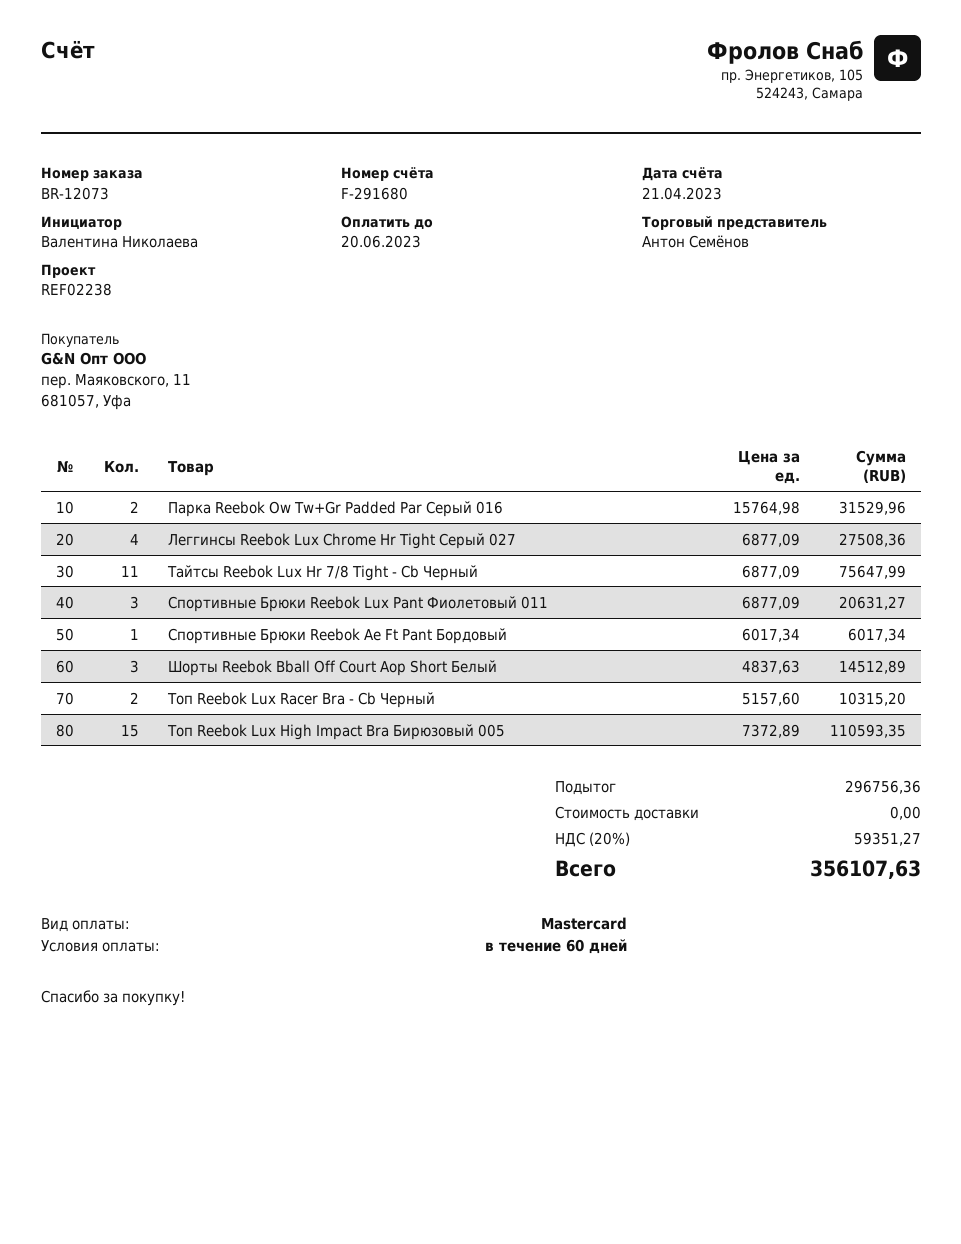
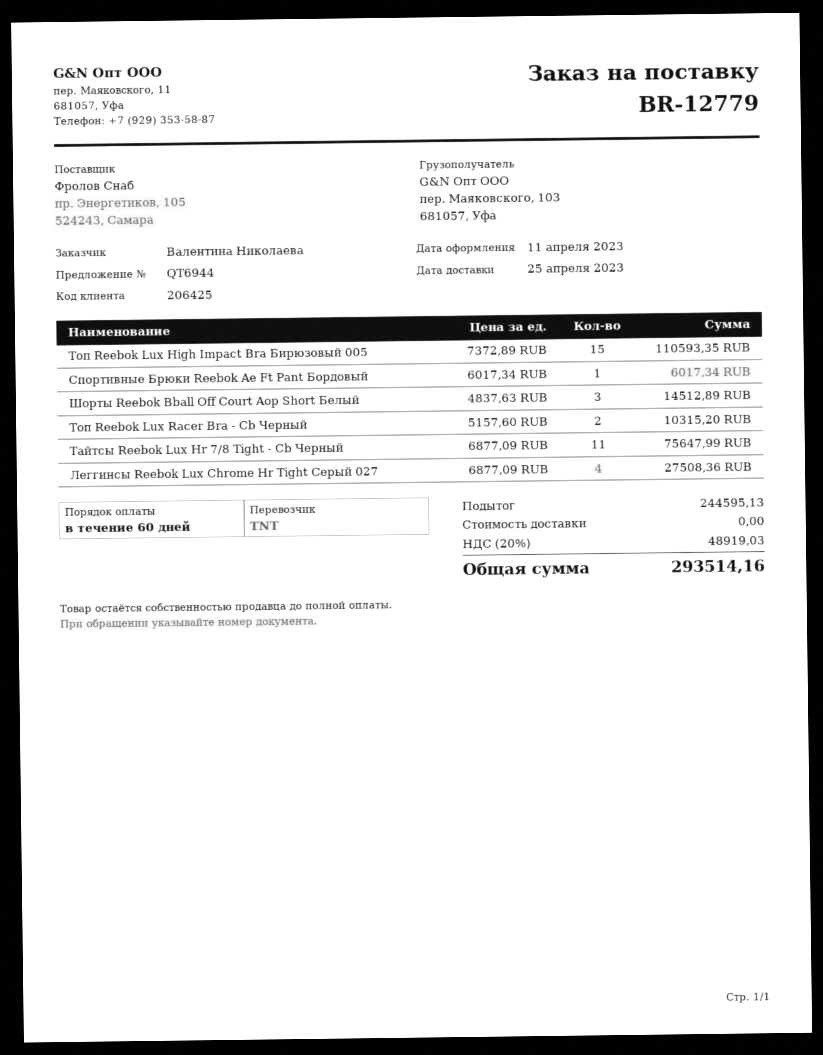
order number: BR-12073 -> BR-12779
Парка Reebok Ow Tw+Gr Padded Par Серый 016: 2 x 15764.98 = 31529.96 -> none
Спортивные Брюки Reebok Lux Pant Фиолетовый 011: 3 x 6877.09 = 20631.27 -> none
subtotal: 296756.36 -> 244595.13
tax: 20% = 59351.27 -> 20% = 48919.03
total: 356107.63 -> 293514.16

